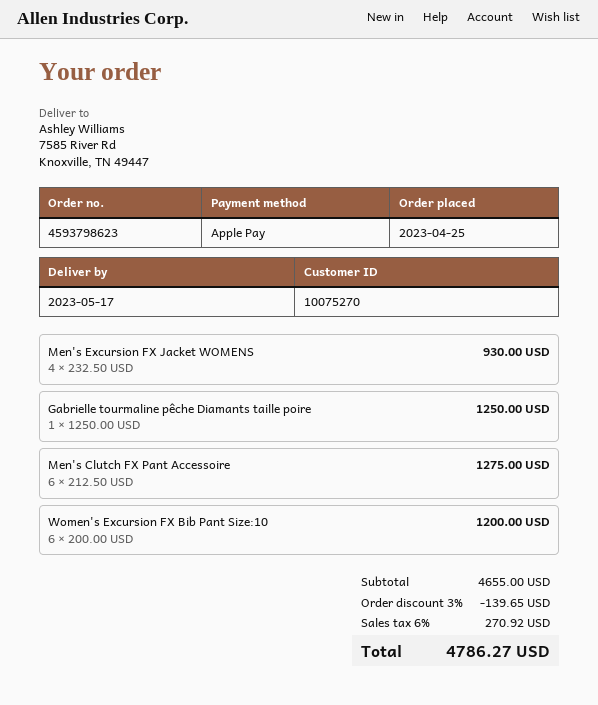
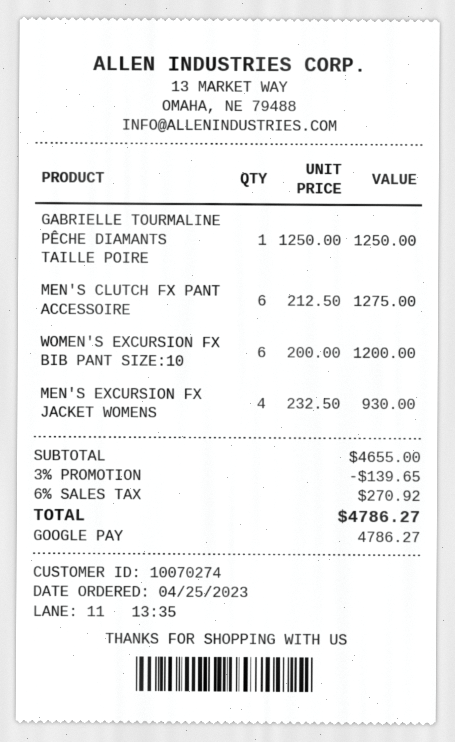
customer number: 10075270 -> 10070274
payment method: Apple Pay -> Google Pay

